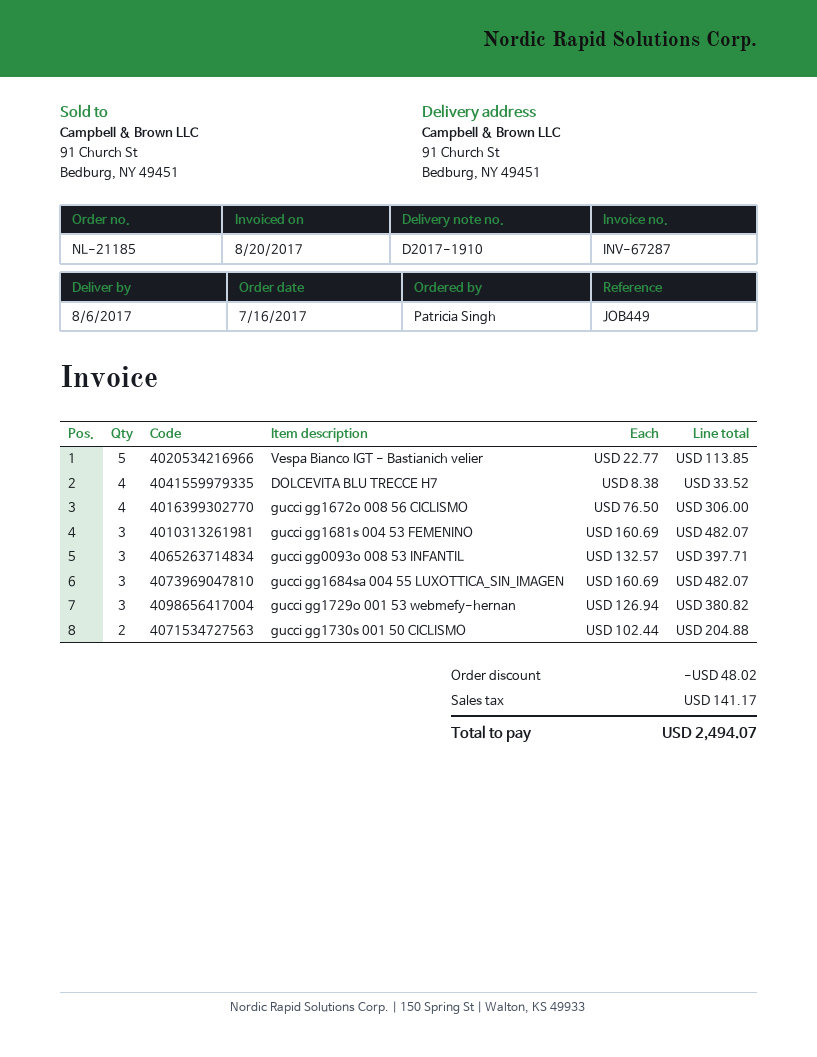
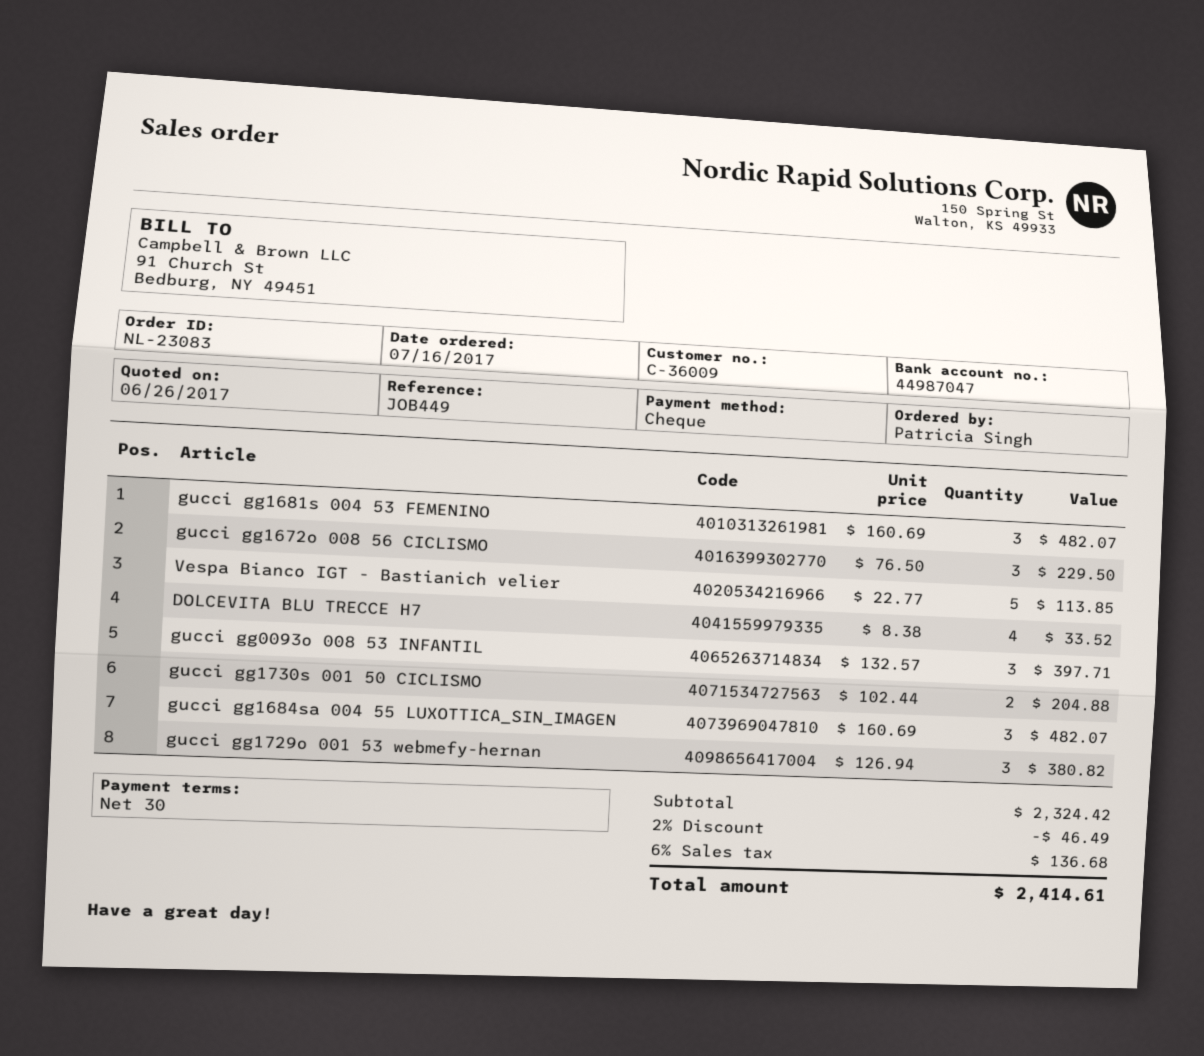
order number: NL-21185 -> NL-23083
gucci gg1672o 008 56 CICLISMO: 4 x 76.50 = 306.00 -> 3 x 76.50 = 229.50
discount: 48.02 -> 46.49
tax: 141.17 -> 136.68
total: 2494.07 -> 2414.61

